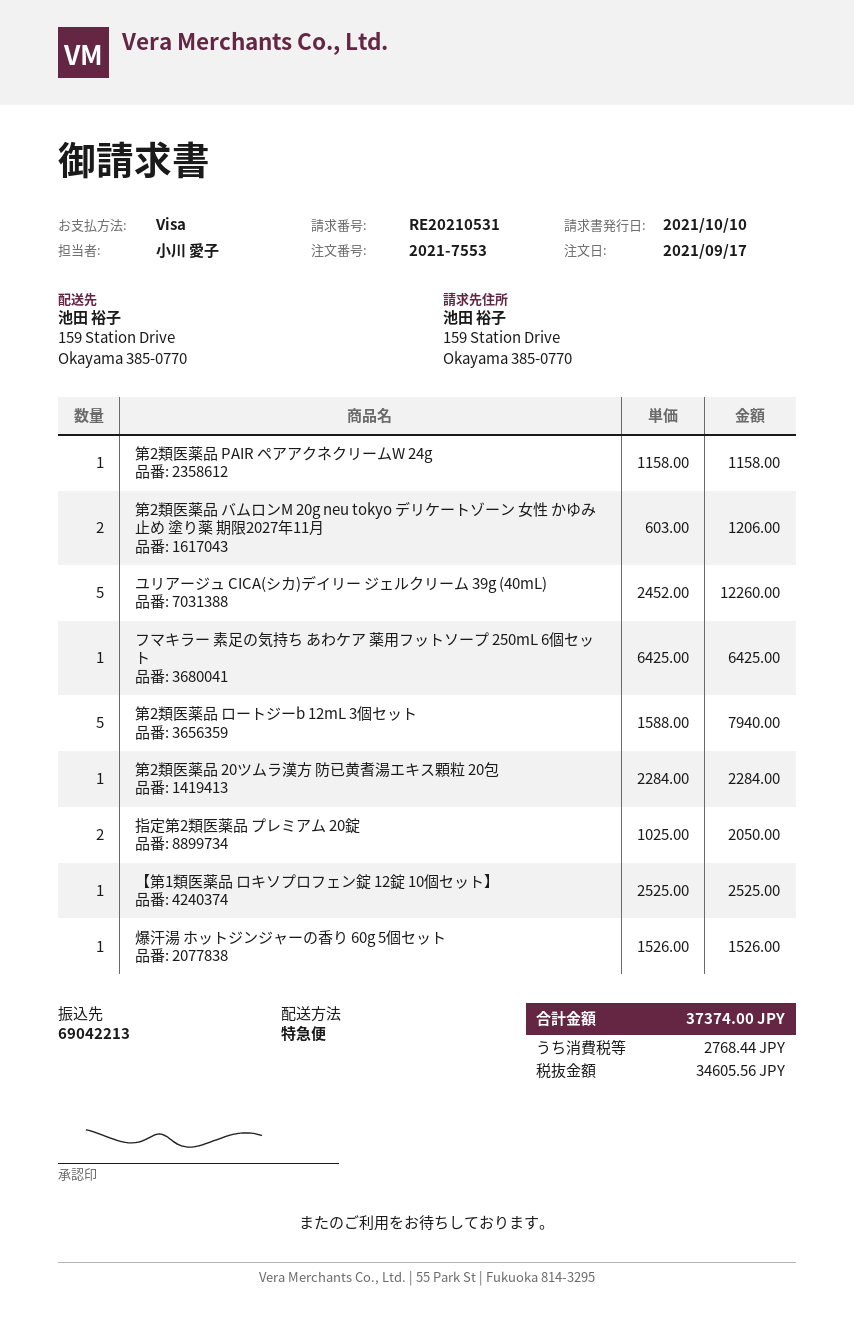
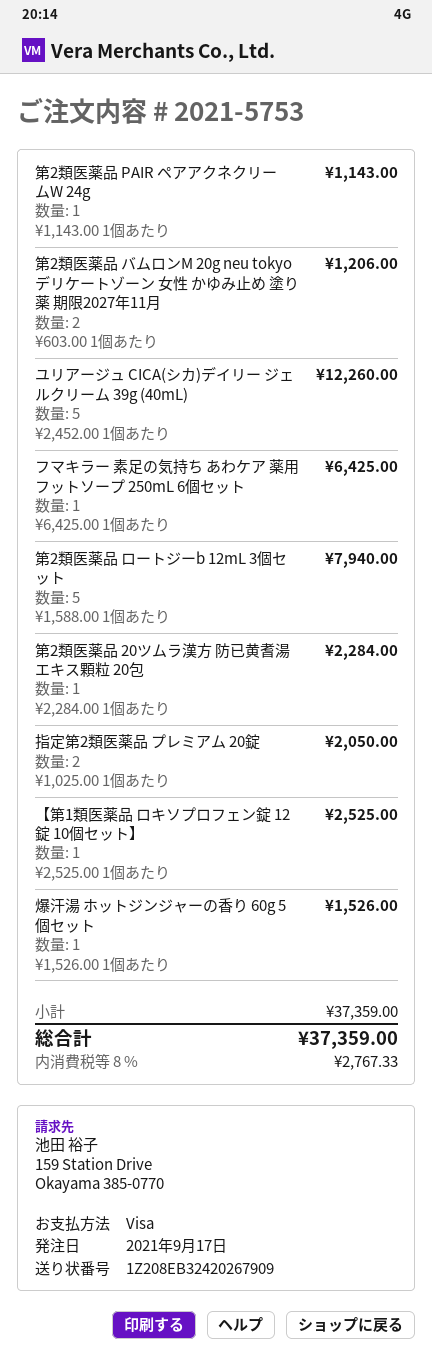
order number: 2021-7553 -> 2021-5753
第2類医薬品 PAIR ペアアクネクリームW 24g: 1 x 1158.00 = 1158.00 -> 1 x 1143.00 = 1143.00
tax: 2768.44 -> 2767.33
total: 37374.00 -> 37359.00

